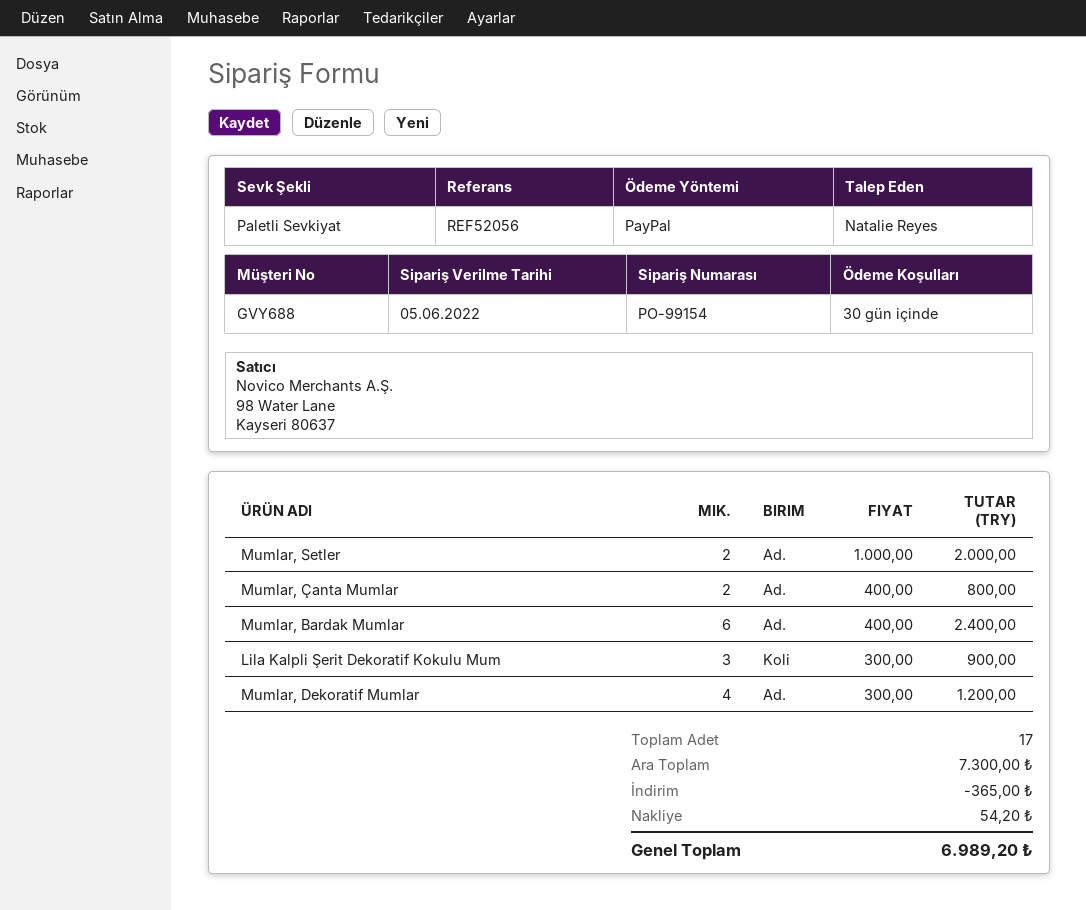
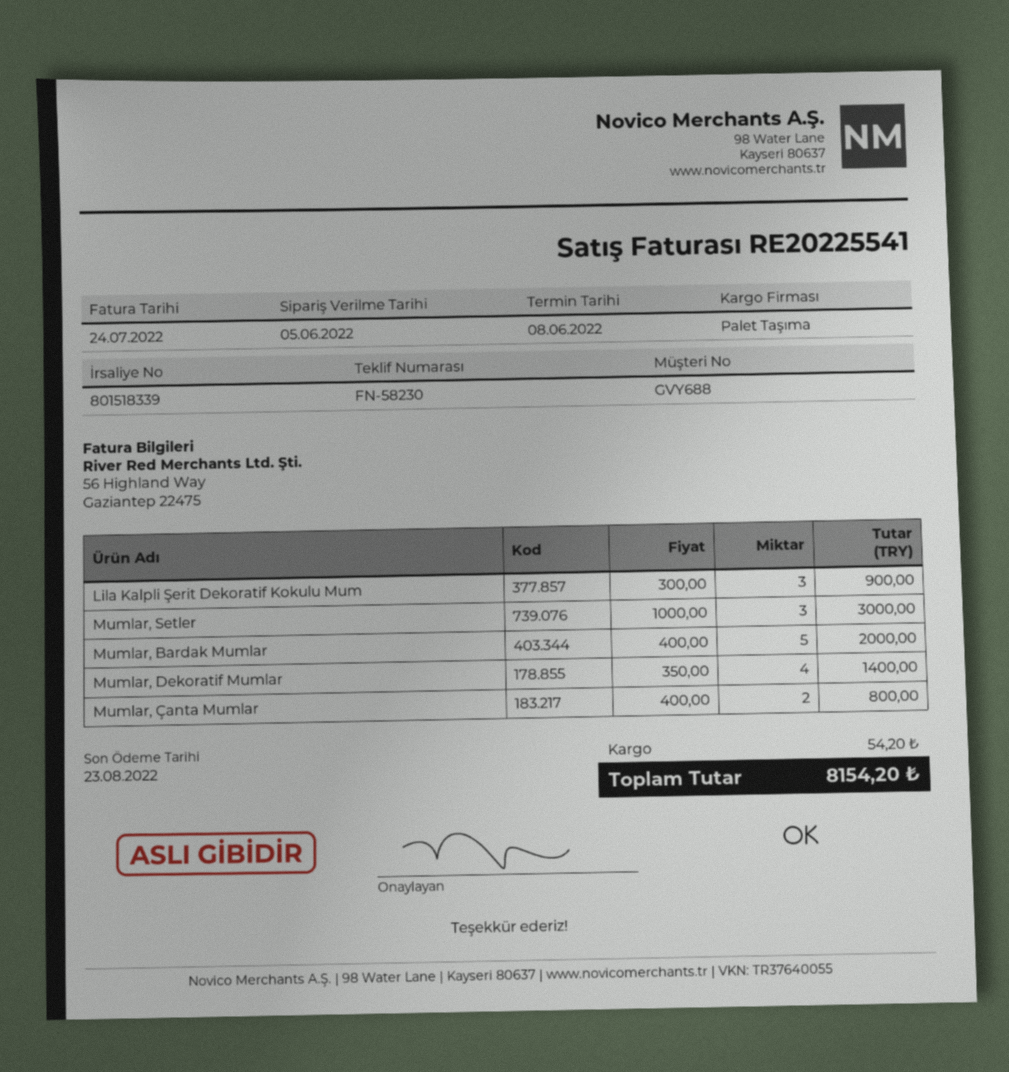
Mumlar, Setler: 2 x 1000.00 = 2000.00 -> 3 x 1000.00 = 3000.00
Mumlar, Bardak Mumlar: 6 x 400.00 = 2400.00 -> 5 x 400.00 = 2000.00
Mumlar, Dekoratif Mumlar: 4 x 300.00 = 1200.00 -> 4 x 350.00 = 1400.00
discount: 365.00 -> none
total: 6989.20 -> 8154.20

